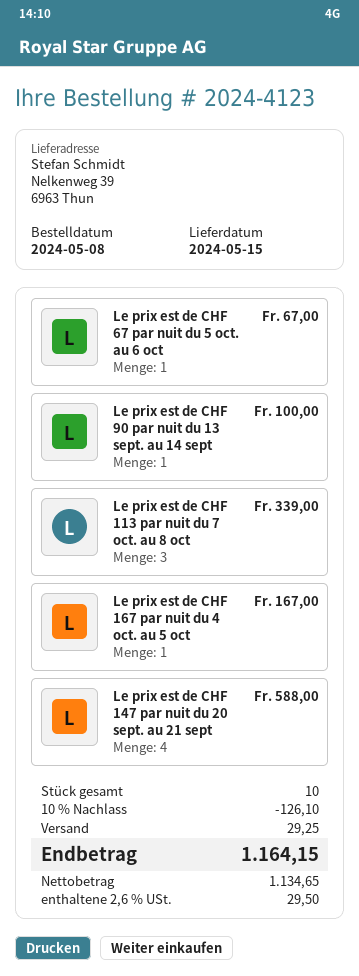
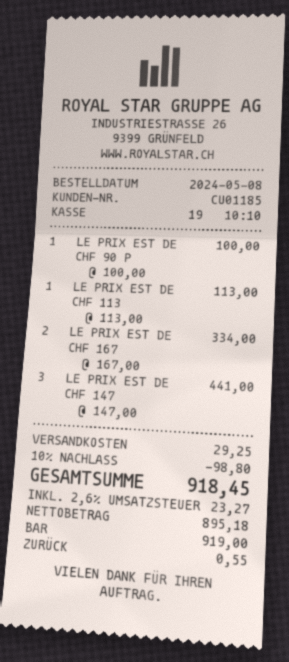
Le prix est de CHF 67 par nuit du 5 oct. au 6 oct: 1 for 67.00 -> none
Le prix est de CHF 113 par nuit du 7 oct. au 8 oct: 3 for 339.00 -> 1 for 113.00
Le prix est de CHF 167 par nuit du 4 oct. au 5 oct: 1 for 167.00 -> 2 for 334.00
Le prix est de CHF 147 par nuit du 20 sept. au 21 sept: 4 for 588.00 -> 3 for 441.00
discount: 10% = 126.10 -> 10% = 98.80
net: 1134.65 -> 895.18
tax: 2.6% = 29.50 -> 2.6% = 23.27
total: 1164.15 -> 918.45

